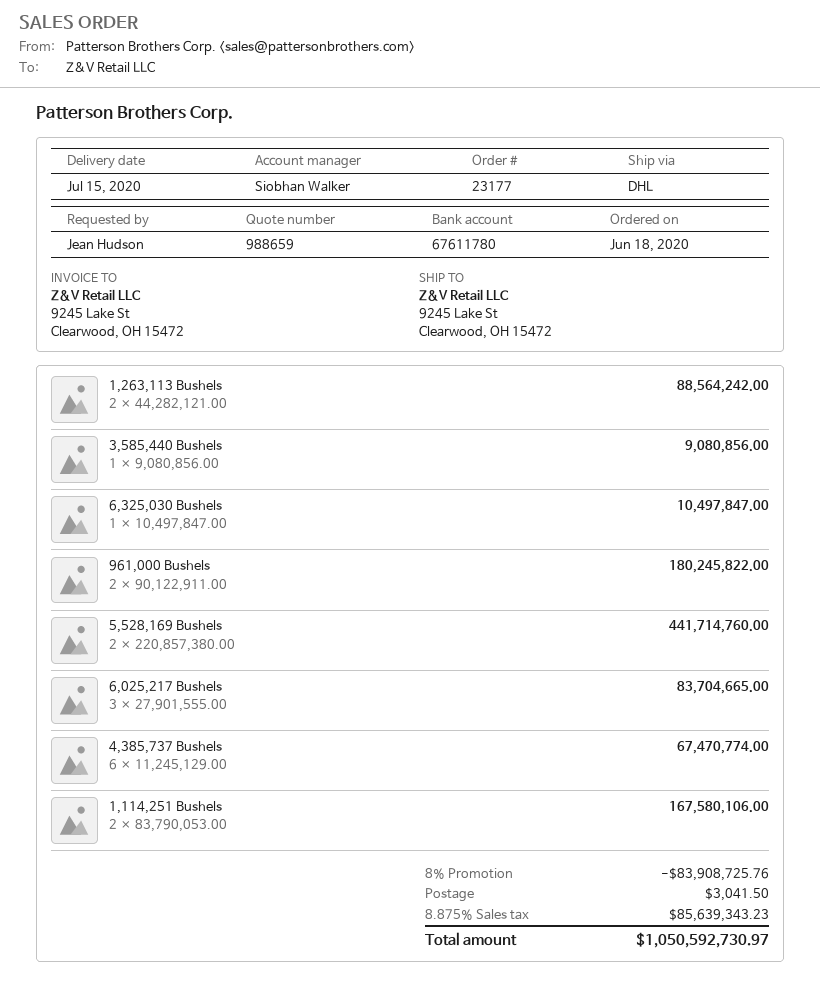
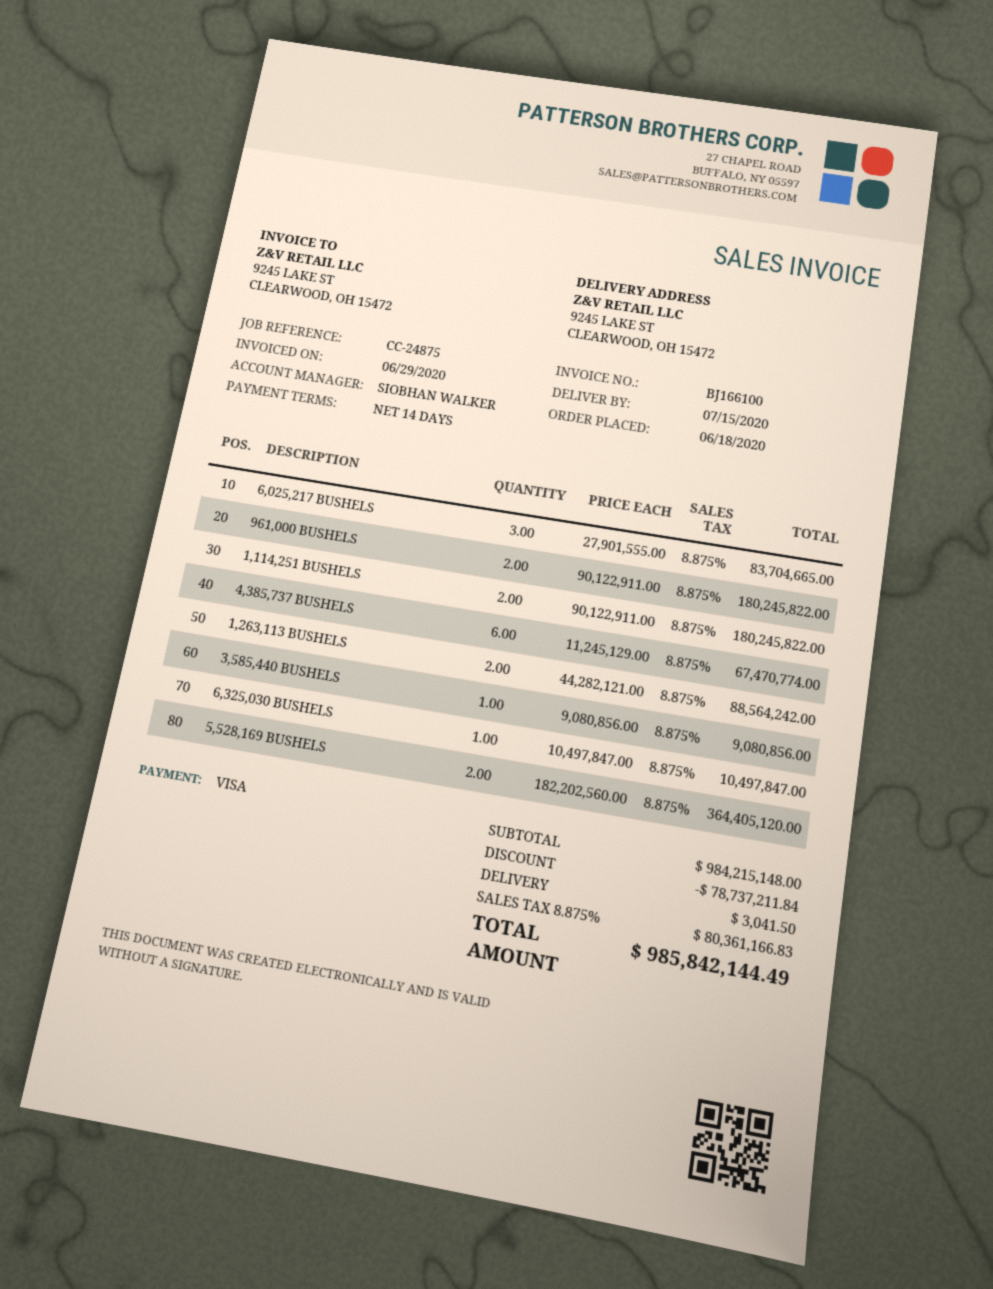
5,528,169 Bushels: 2 x 220857380.00 = 441714760.00 -> 2 x 182202560.00 = 364405120.00
1,114,251 Bushels: 2 x 83790053.00 = 167580106.00 -> 2 x 90122911.00 = 180245822.00
discount: 83908725.76 -> 78737211.84
tax: 8.875% = 85639343.23 -> 8.875% = 80361166.83
total: 1050592730.97 -> 985842144.49

